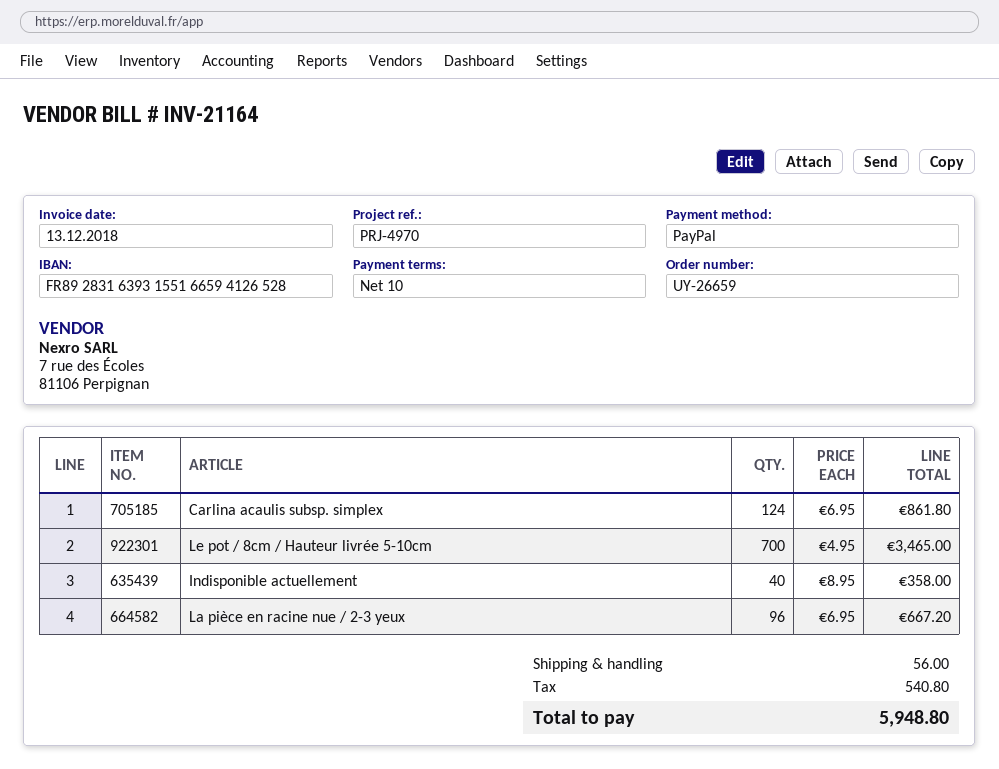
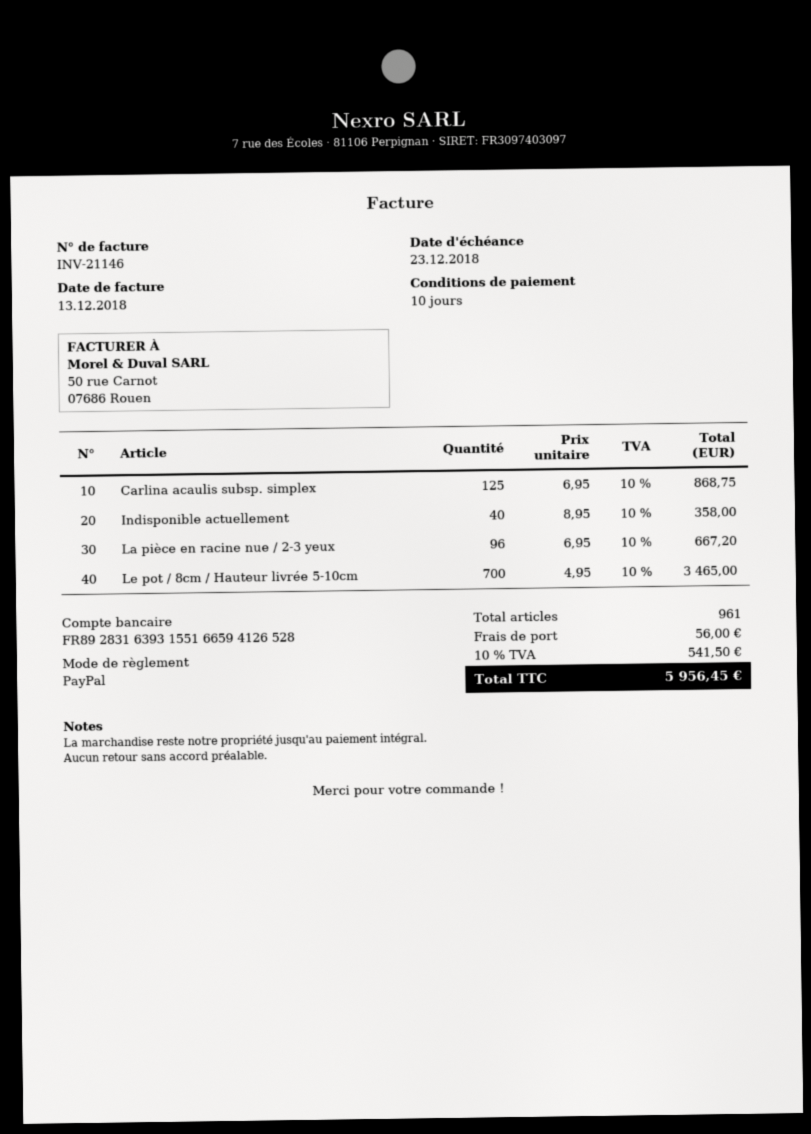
invoice number: INV-21164 -> INV-21146
Carlina acaulis subsp. simplex: 124 x 6.95 = 861.80 -> 125 x 6.95 = 868.75
tax: 540.80 -> 541.50
total: 5948.80 -> 5956.45

